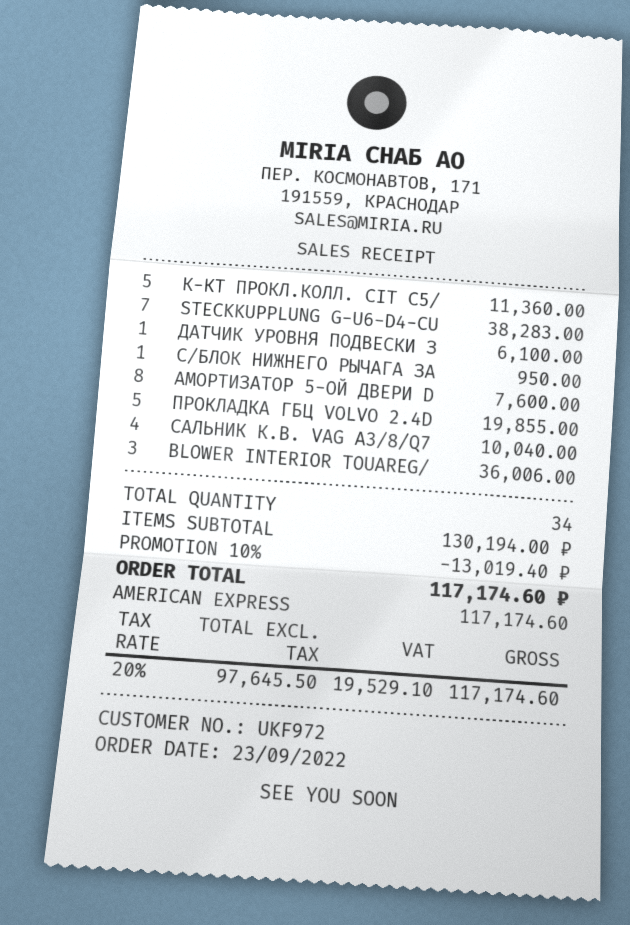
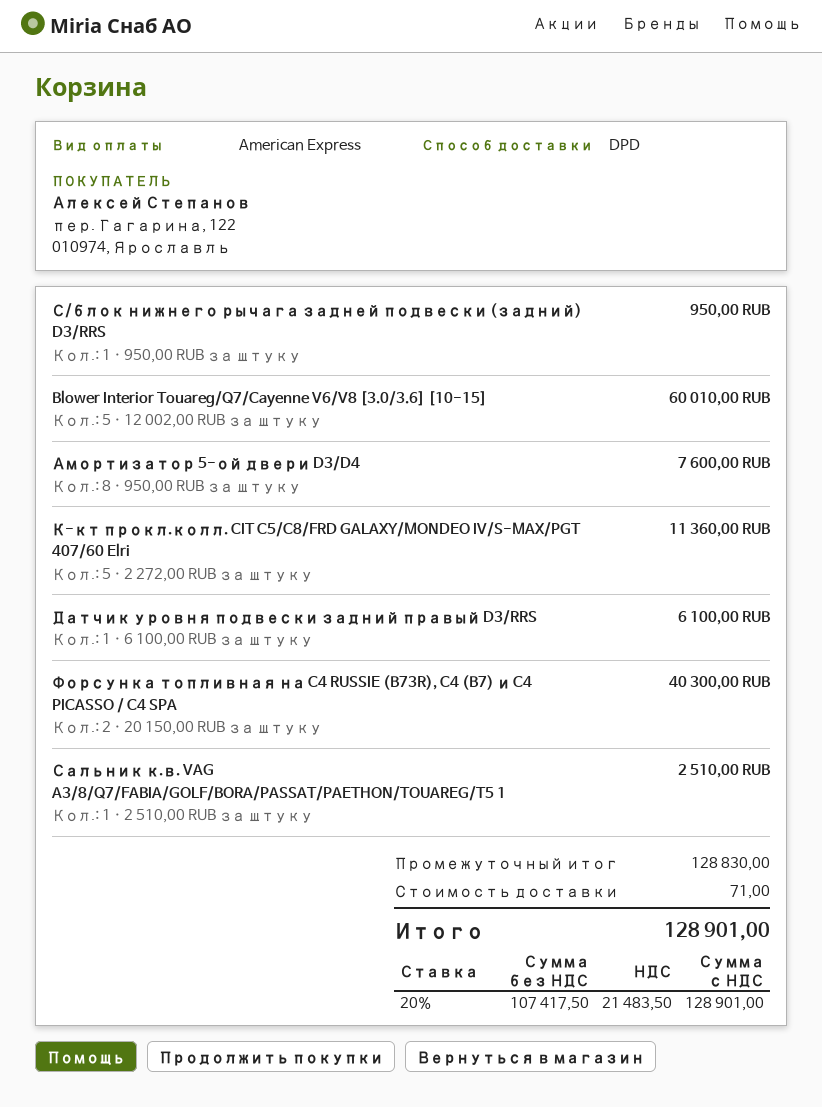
STECKKUPPLUNG G-U6-D4-CU: 7 for 38283.00 -> none
ПРОКЛАДКА ГБЦ VOLVO 2.4D: 5 for 19855.00 -> none
САЛЬНИК К.В. VAG A3/8/Q7: 4 for 10040.00 -> 1 for 2510.00
BLOWER INTERIOR TOUAREG/: 3 for 36006.00 -> 5 for 60010.00
Форсунка топливная на C4 RUSSIE (B73R), C4 (B7) и C4 PICASSO / C4 SPA: none -> 2 for 40300.00
subtotal: 130194.00 -> 128830.00
discount: 10% = 13019.40 -> none
shipping: none -> 71.00
net: 97645.50 -> 107417.50
tax: 20% = 19529.10 -> 20% = 21483.50
total: 117174.60 -> 128901.00

